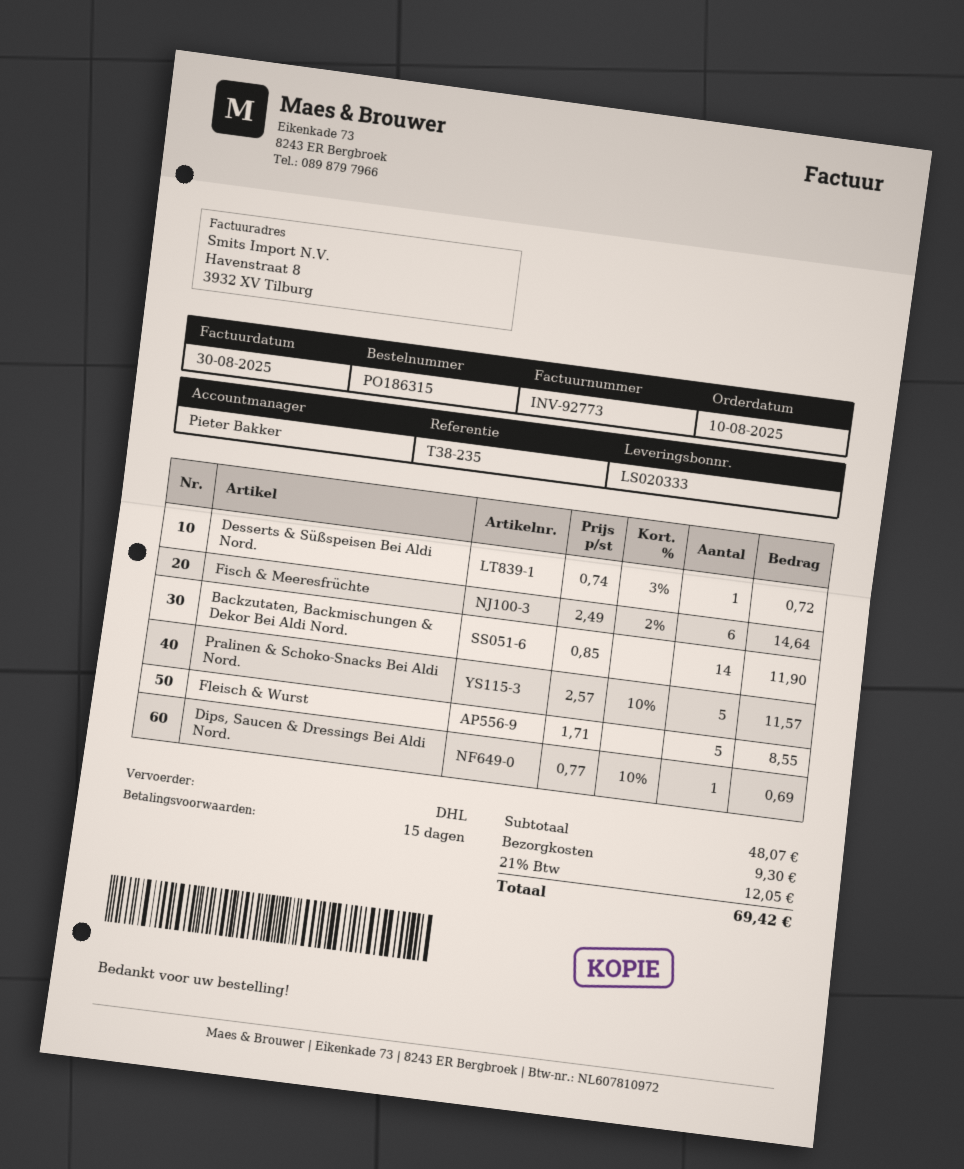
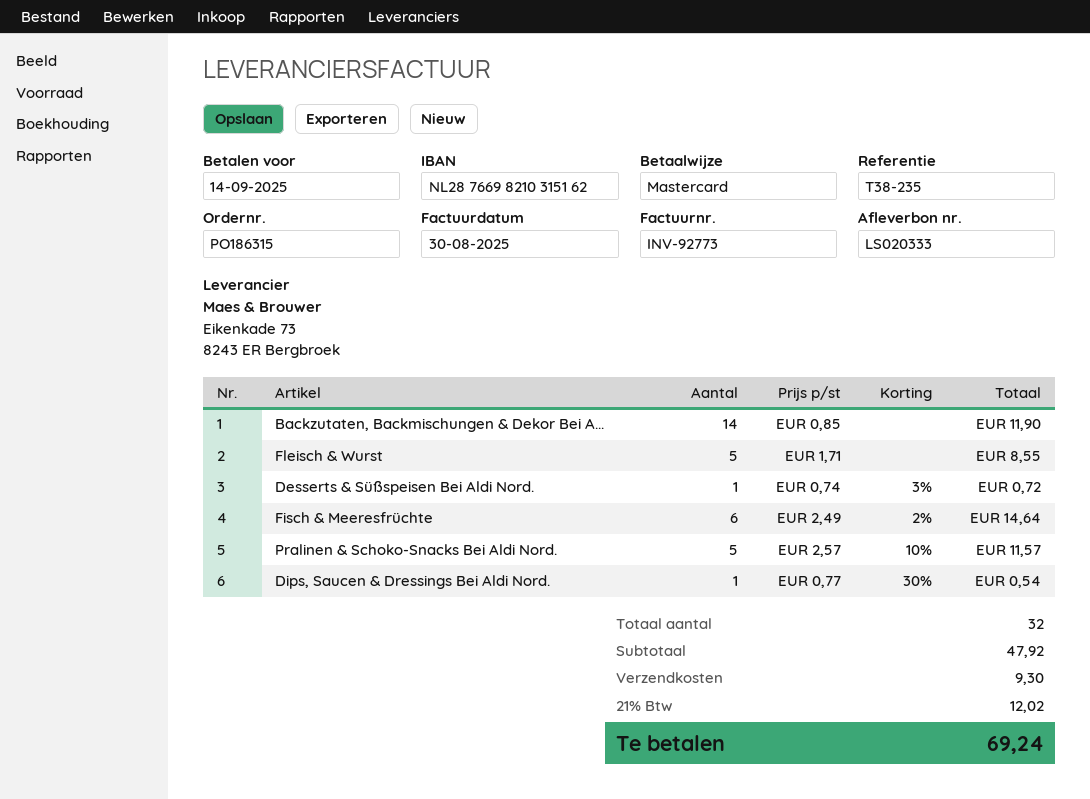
Dips, Saucen & Dressings Bei Aldi Nord.: 1 x 0.77 - 10% = 0.69 -> 1 x 0.77 - 30% = 0.54
subtotal: 48.07 -> 47.92
tax: 21% = 12.05 -> 21% = 12.02
total: 69.42 -> 69.24

